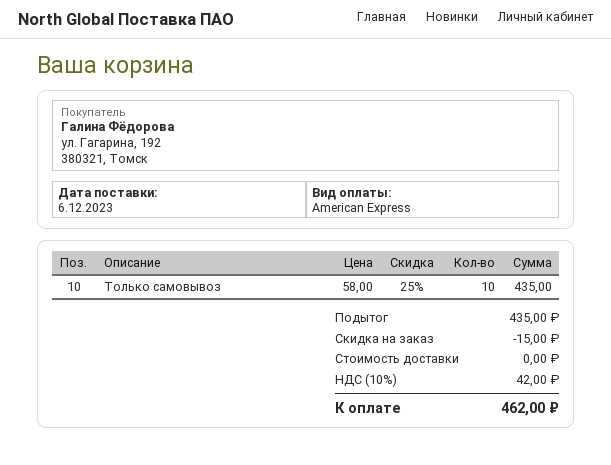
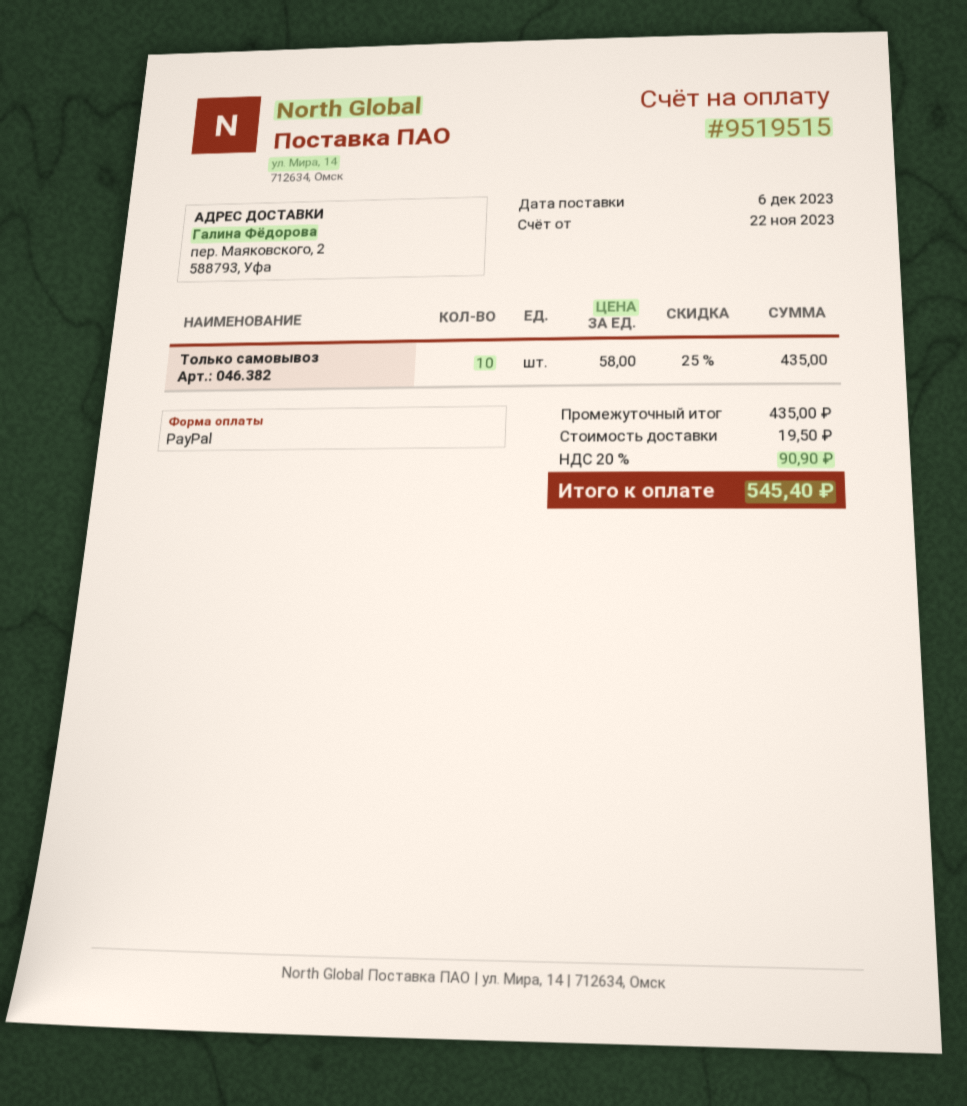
payment method: American Express -> PayPal
discount: 15.00 -> none
shipping: 0.00 -> 19.50
tax: 10% = 42.00 -> 20% = 90.90
total: 462.00 -> 545.40

